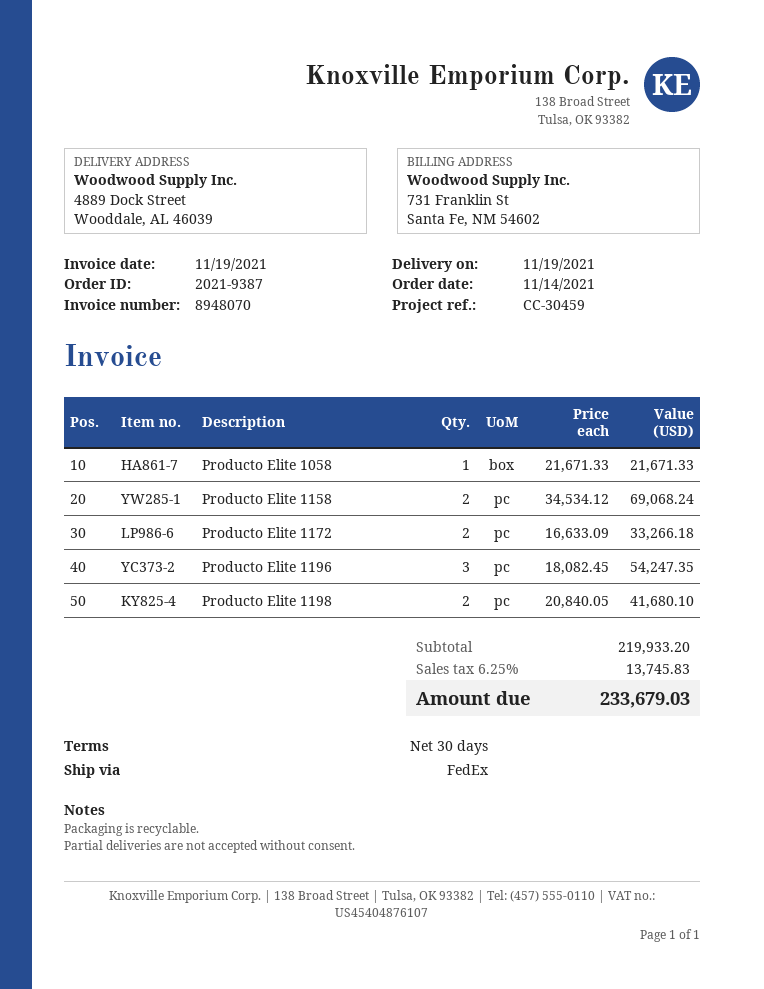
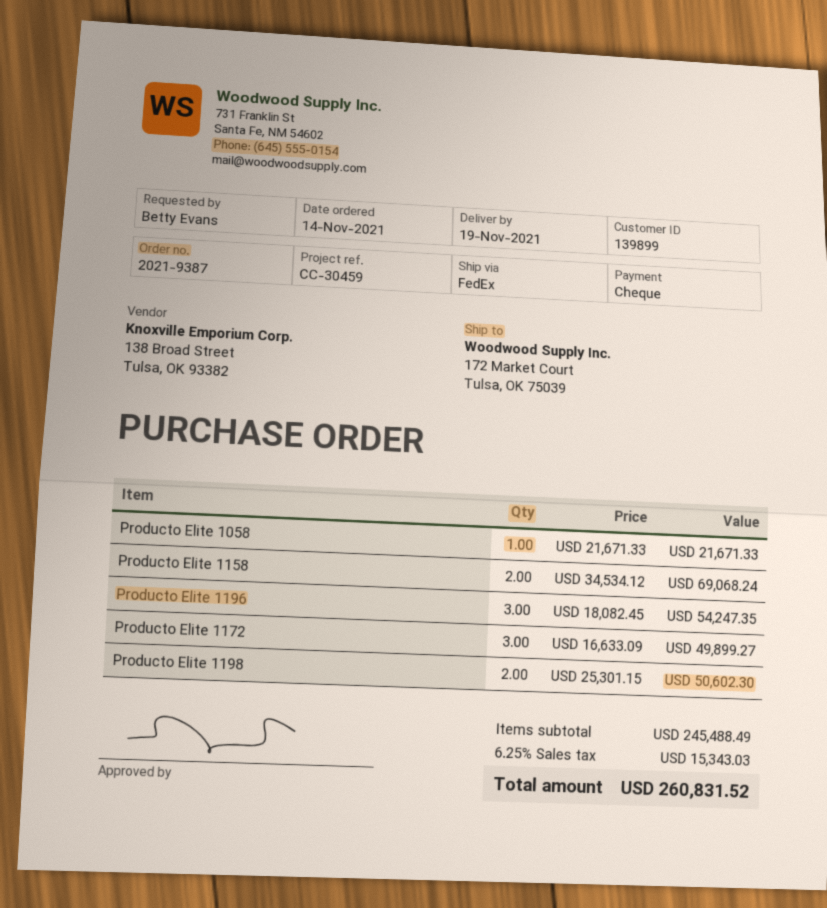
ship to: 4889 Dock Street, Wooddale, AL 46039 -> 172 Market Court, Tulsa, OK 75039
Producto Elite 1172: 2 x 16633.09 = 33266.18 -> 3 x 16633.09 = 49899.27
Producto Elite 1198: 2 x 20840.05 = 41680.10 -> 2 x 25301.15 = 50602.30
subtotal: 219933.20 -> 245488.49
tax: 6.25% = 13745.83 -> 6.25% = 15343.03
total: 233679.03 -> 260831.52

